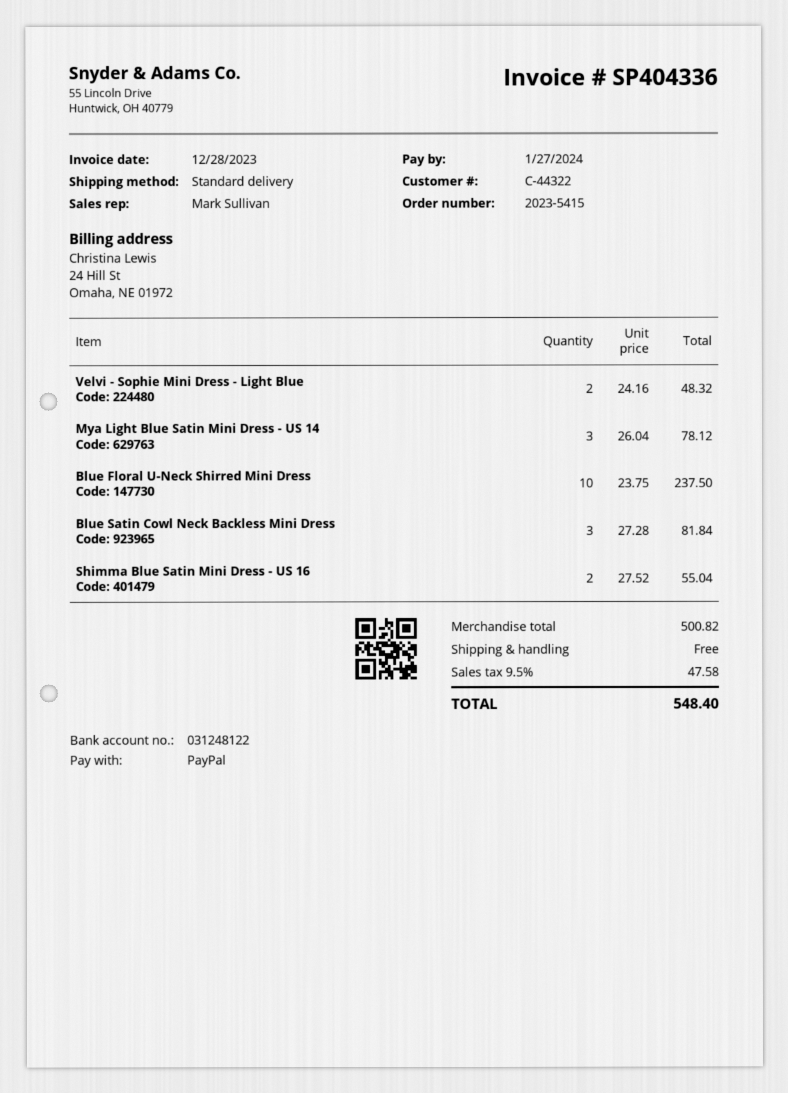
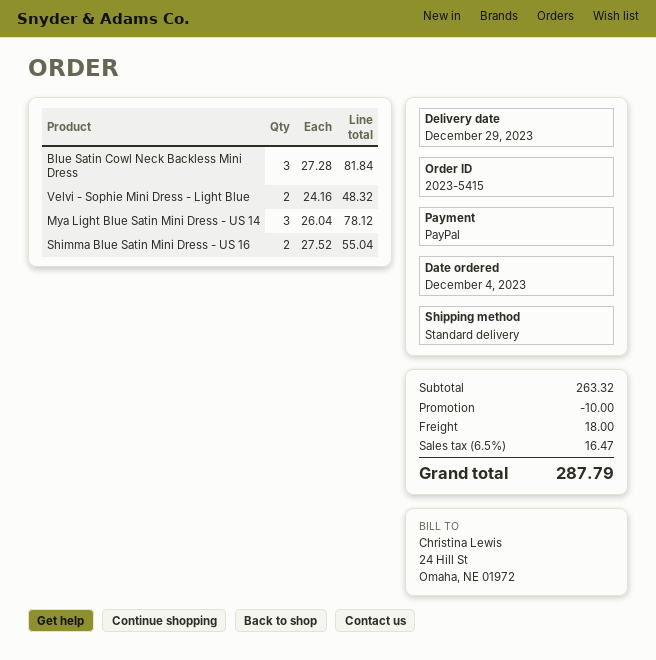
Blue Floral U-Neck Shirred Mini Dress: 10 x 23.75 = 237.50 -> none
subtotal: 500.82 -> 263.32
discount: none -> 10.00
shipping: 0.00 -> 18.00
tax: 9.5% = 47.58 -> 6.5% = 16.47
total: 548.40 -> 287.79

